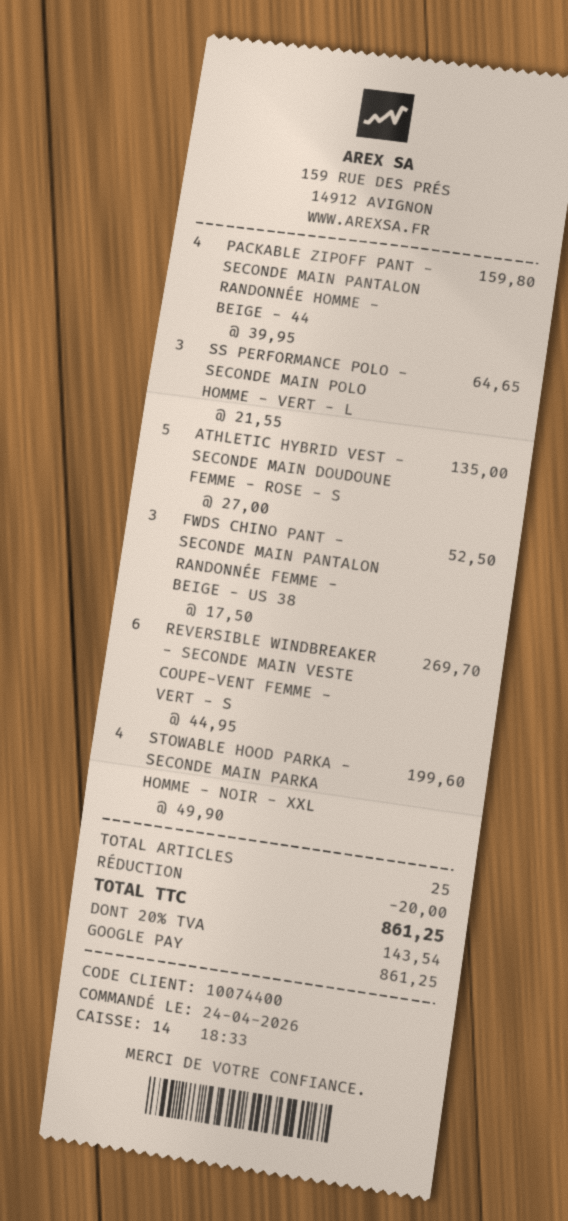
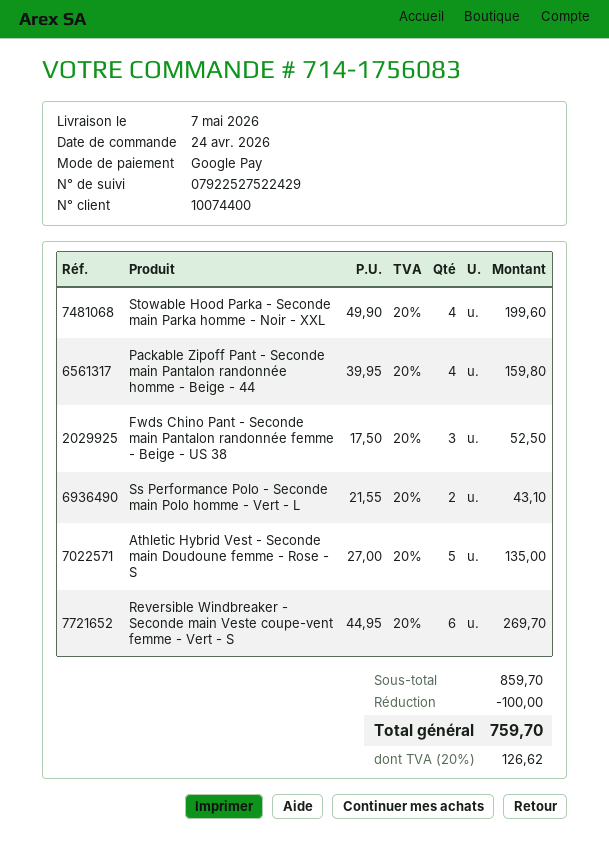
SS PERFORMANCE POLO - SECONDE MAIN POLO HOMME - VERT - L: 3 x 21.55 = 64.65 -> 2 x 21.55 = 43.10
discount: 20.00 -> 100.00
tax: 20% = 143.54 -> 20% = 126.62
total: 861.25 -> 759.70

